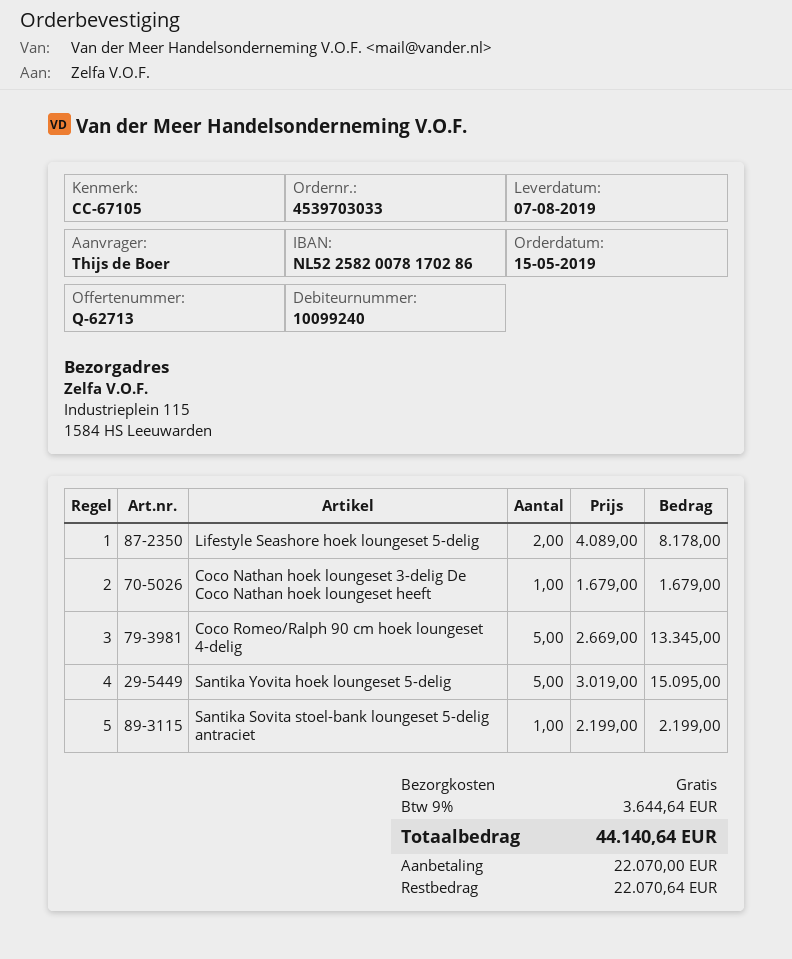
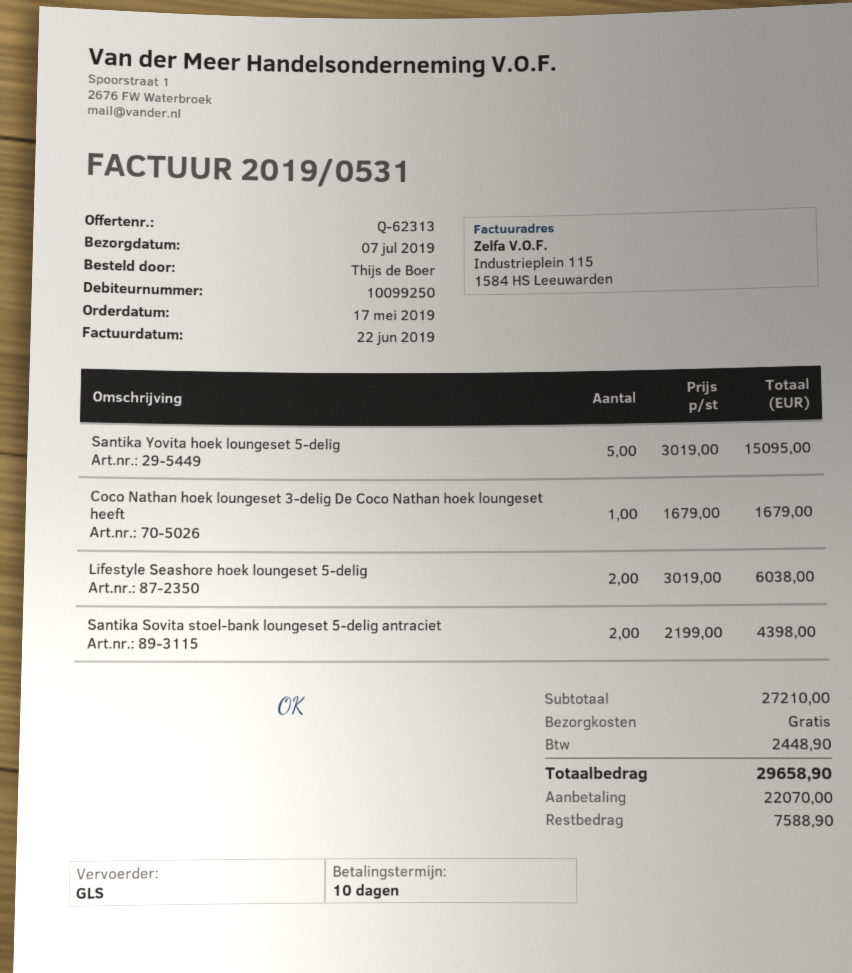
quote number: Q-62713 -> Q-62313
order date: 2019-05-15 -> 2019-05-17
delivery date: 2019-08-07 -> 2019-07-07
customer number: 10099240 -> 10099250
Lifestyle Seashore hoek loungeset 5-delig: 2 x 4089.00 = 8178.00 -> 2 x 3019.00 = 6038.00
Coco Romeo/Ralph 90 cm hoek loungeset 4-delig: 5 x 2669.00 = 13345.00 -> none
Santika Sovita stoel-bank loungeset 5-delig antraciet: 1 x 2199.00 = 2199.00 -> 2 x 2199.00 = 4398.00
tax: 3644.64 -> 2448.90
total: 44140.64 -> 29658.90
balance: 22070.64 -> 7588.90

